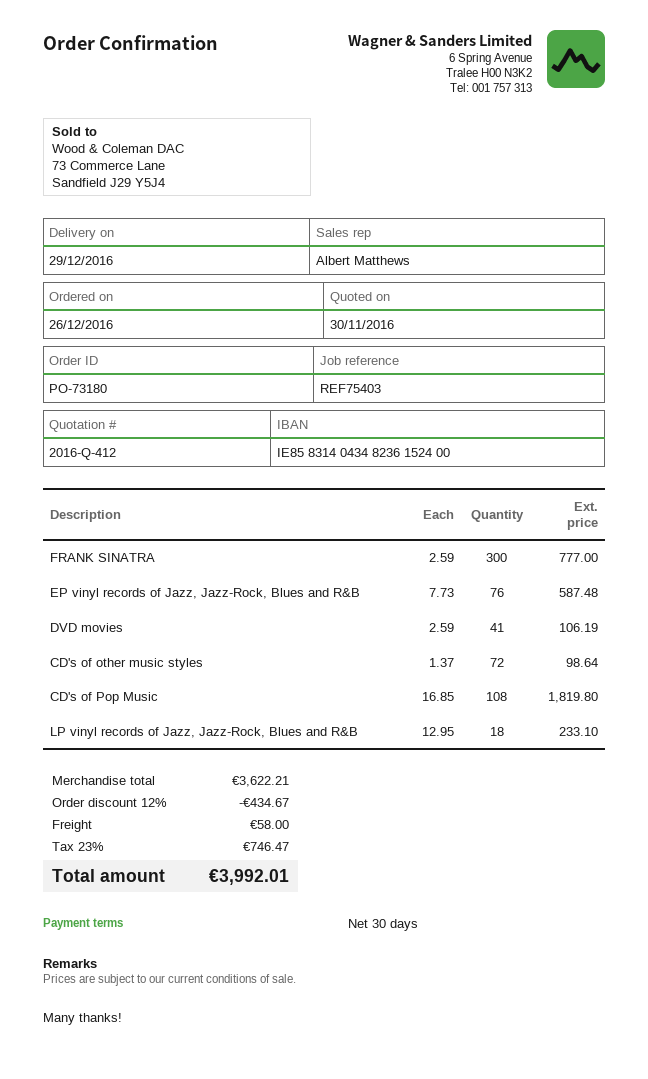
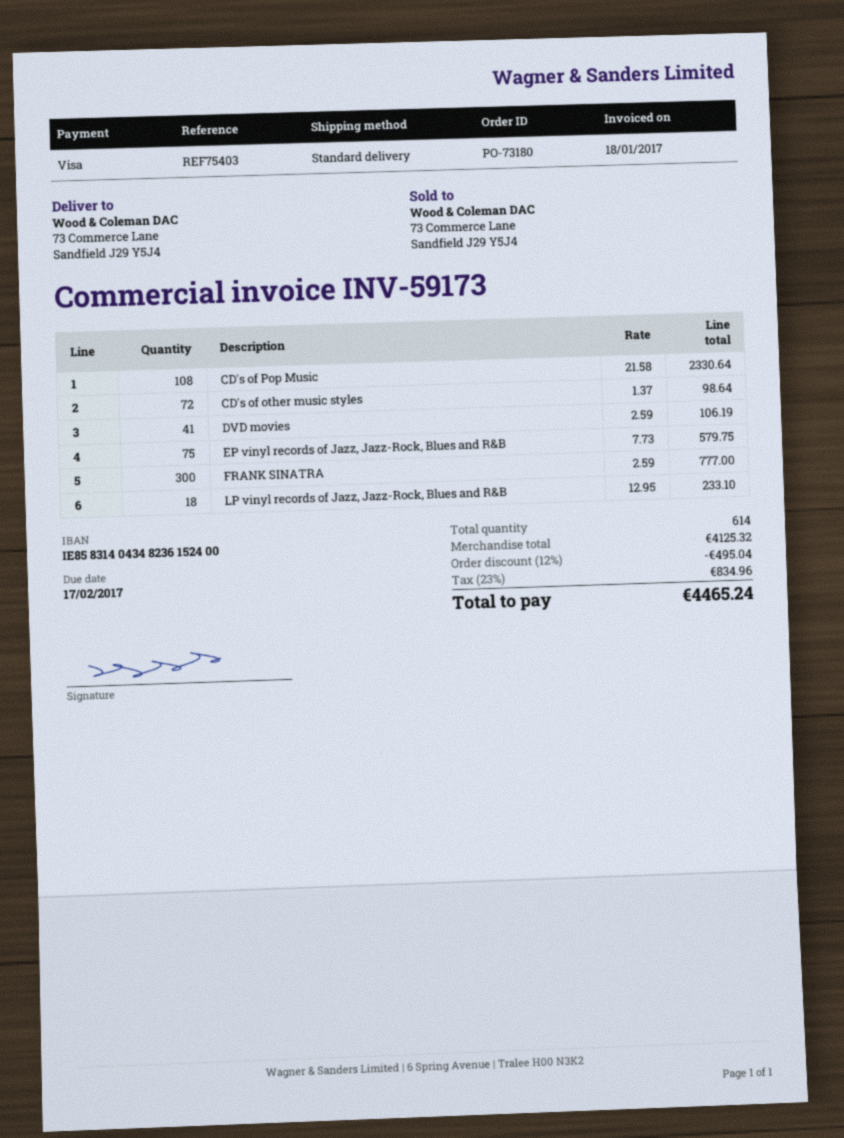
EP vinyl records of Jazz, Jazz-Rock, Blues and R&B: 76 x 7.73 = 587.48 -> 75 x 7.73 = 579.75
CD's of Pop Music: 108 x 16.85 = 1819.80 -> 108 x 21.58 = 2330.64
subtotal: 3622.21 -> 4125.32
discount: 12% = 434.67 -> 12% = 495.04
shipping: 58.00 -> none
tax: 23% = 746.47 -> 23% = 834.96
total: 3992.01 -> 4465.24

